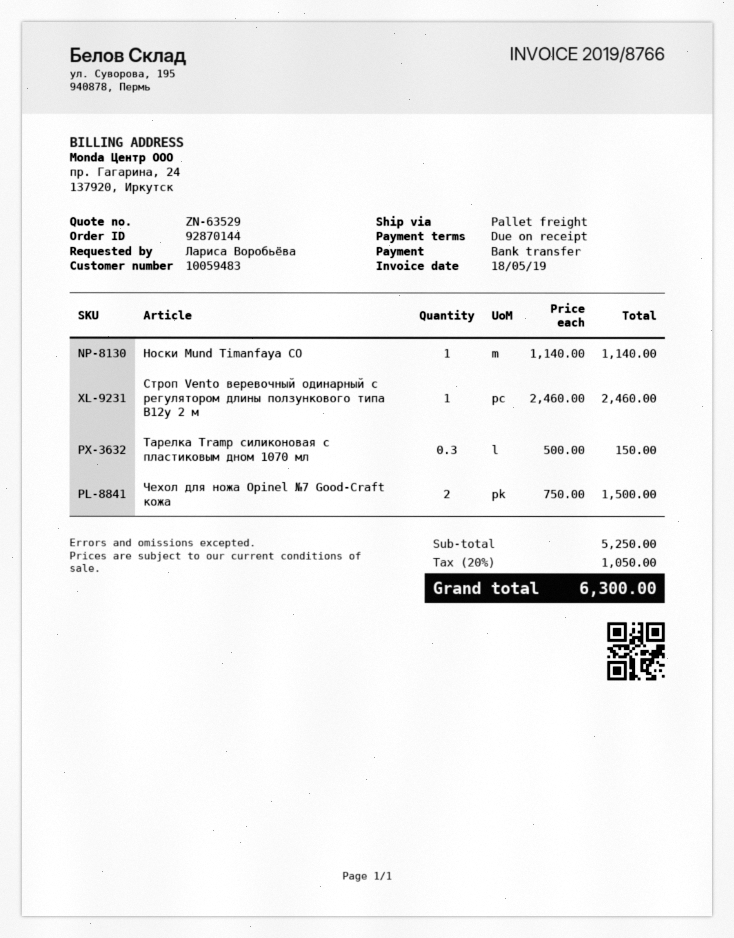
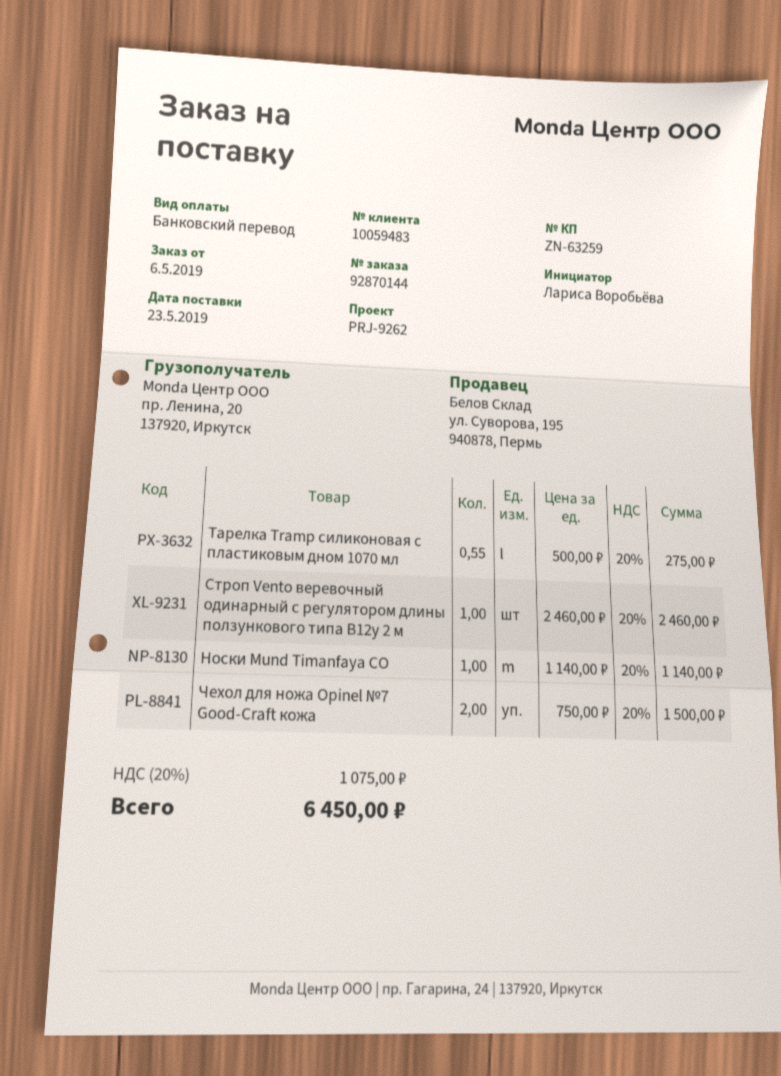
quote number: ZN-63529 -> ZN-63259
Тарелка Tramp силиконовая с пластиковым дном 1070 мл: 0.3 x 500.00 = 150.00 -> 0.55 x 500.00 = 275.00
tax: 20% = 1050.00 -> 20% = 1075.00
total: 6300.00 -> 6450.00

